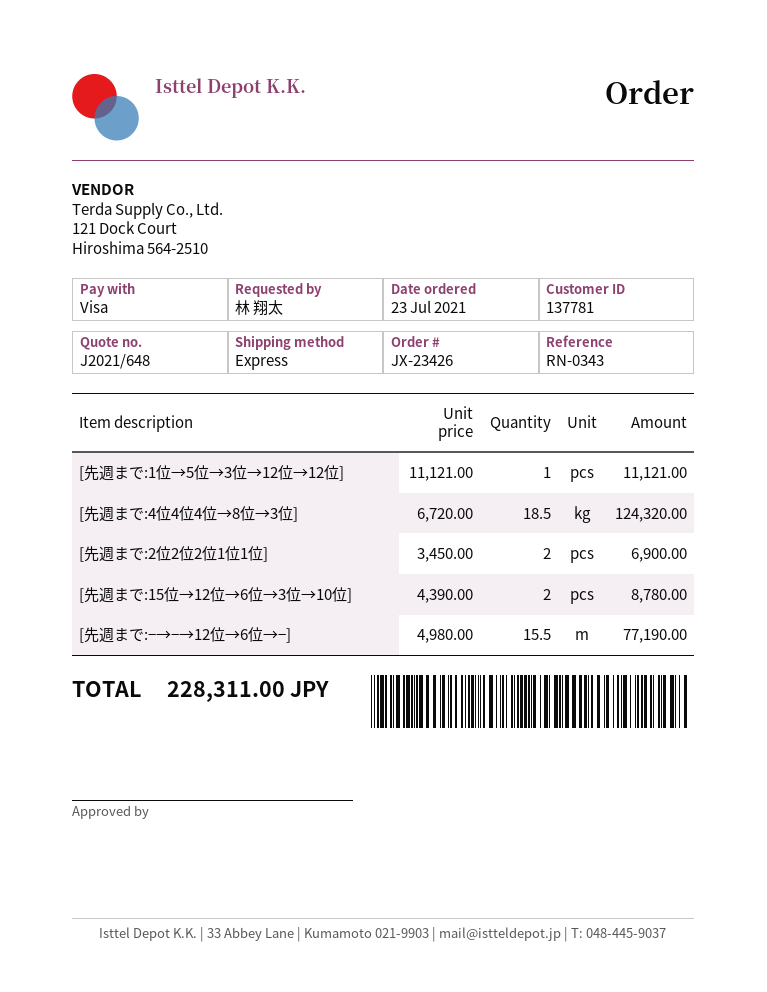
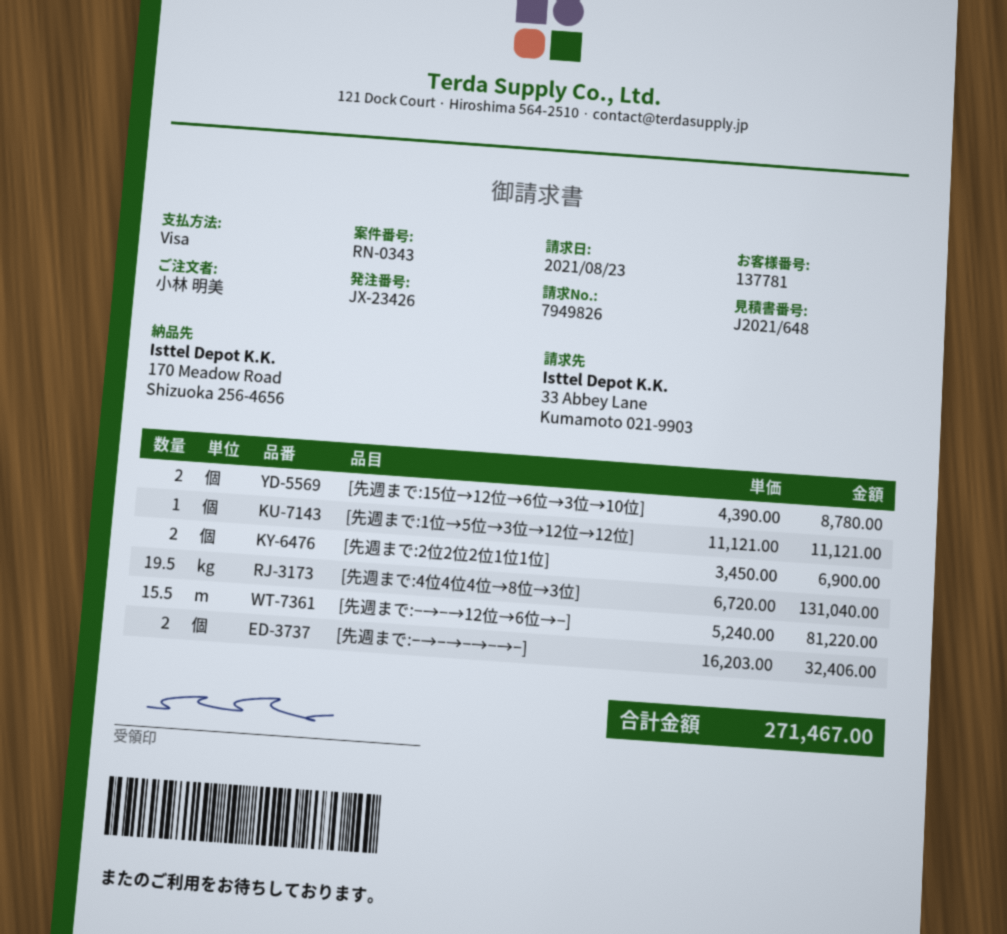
ordered by: 林 翔太 -> 小林 明美
[先週まで:4位4位4位→8位→3位]: 18.5 x 6720.00 = 124320.00 -> 19.5 x 6720.00 = 131040.00
[先週まで:−→−→12位→6位→−]: 15.5 x 4980.00 = 77190.00 -> 15.5 x 5240.00 = 81220.00
[先週まで:−→−→−→−→−]: none -> 2 x 16203.00 = 32406.00
total: 228311.00 -> 271467.00

